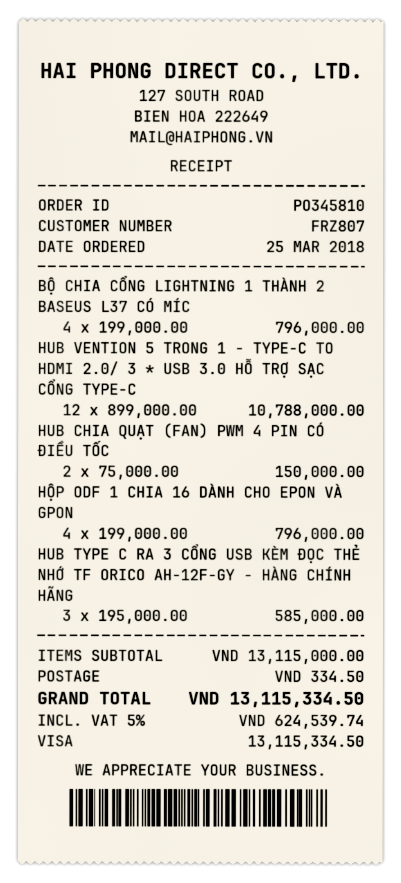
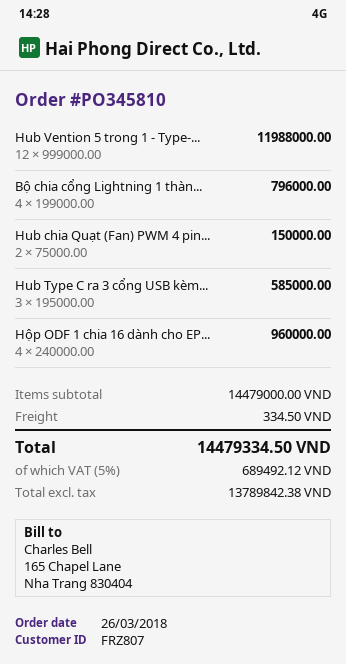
order date: 2018-03-25 -> 2018-03-26
HUB VENTION 5 TRONG 1 - TYPE-C TO HDMI 2.0/ 3 * USB 3.0 HỖ TRỢ SẠC CỔNG TYPE-C: 12 x 899000.00 = 10788000.00 -> 12 x 999000.00 = 11988000.00
HỘP ODF 1 CHIA 16 DÀNH CHO EPON VÀ GPON: 4 x 199000.00 = 796000.00 -> 4 x 240000.00 = 960000.00
subtotal: 13115000.00 -> 14479000.00
tax: 5% = 624539.74 -> 5% = 689492.12
total: 13115334.50 -> 14479334.50

